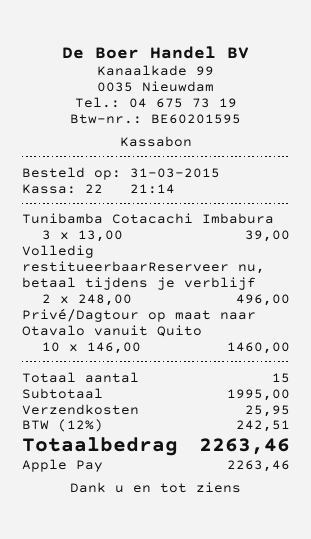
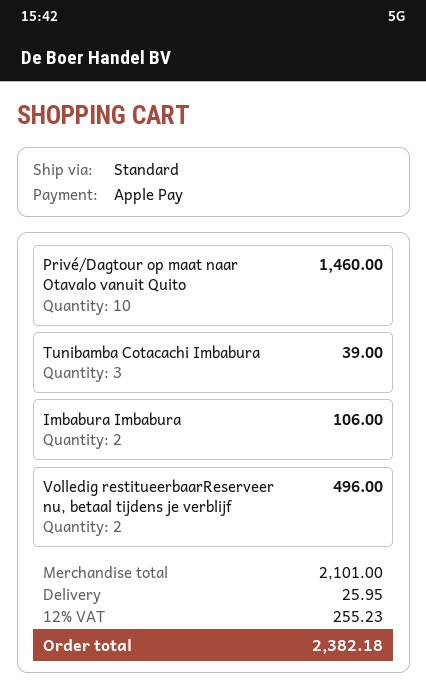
Imbabura Imbabura: none -> 2 for 106.00
subtotal: 1995.00 -> 2101.00
tax: 12% = 242.51 -> 12% = 255.23
total: 2263.46 -> 2382.18

